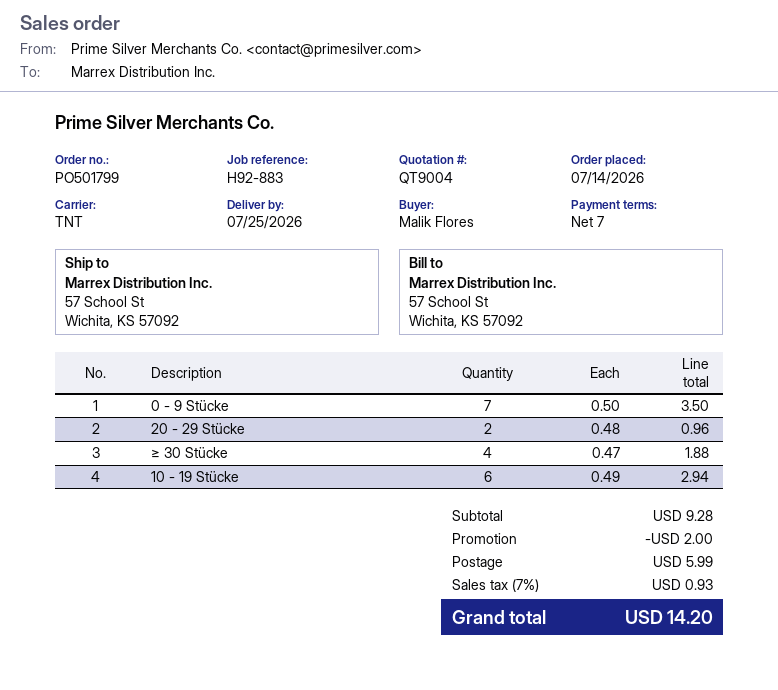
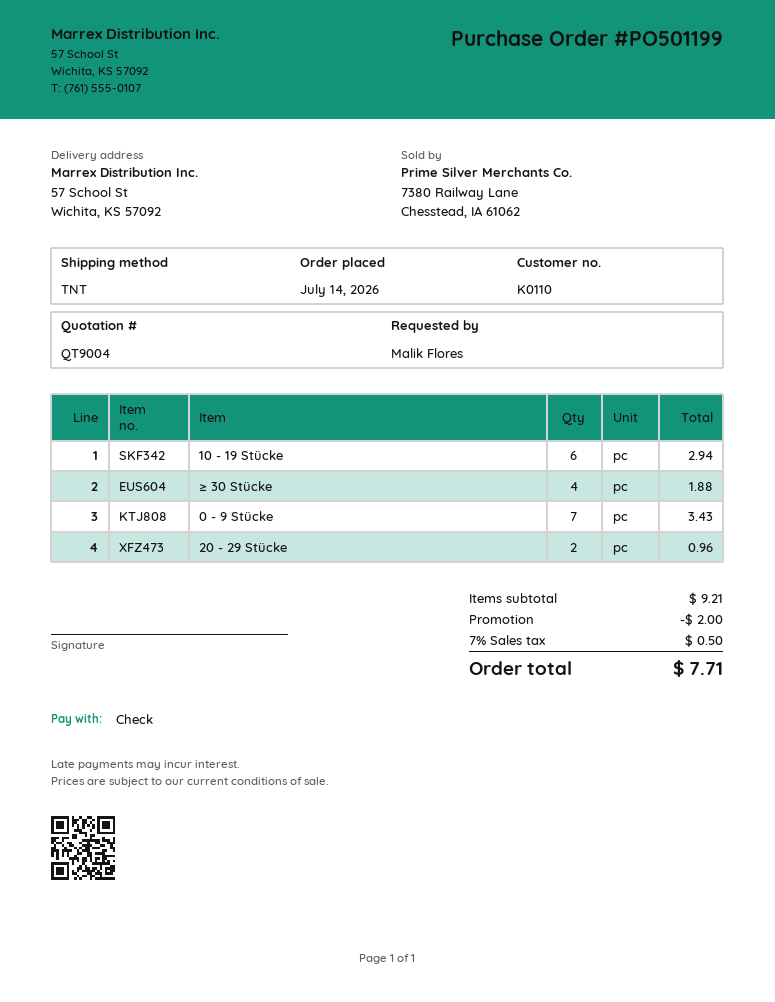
order number: PO501799 -> PO501199
0 - 9 Stücke: 7 for 3.50 -> 7 for 3.43
subtotal: 9.28 -> 9.21
shipping: 5.99 -> none
tax: 7% = 0.93 -> 7% = 0.50
total: 14.20 -> 7.71

